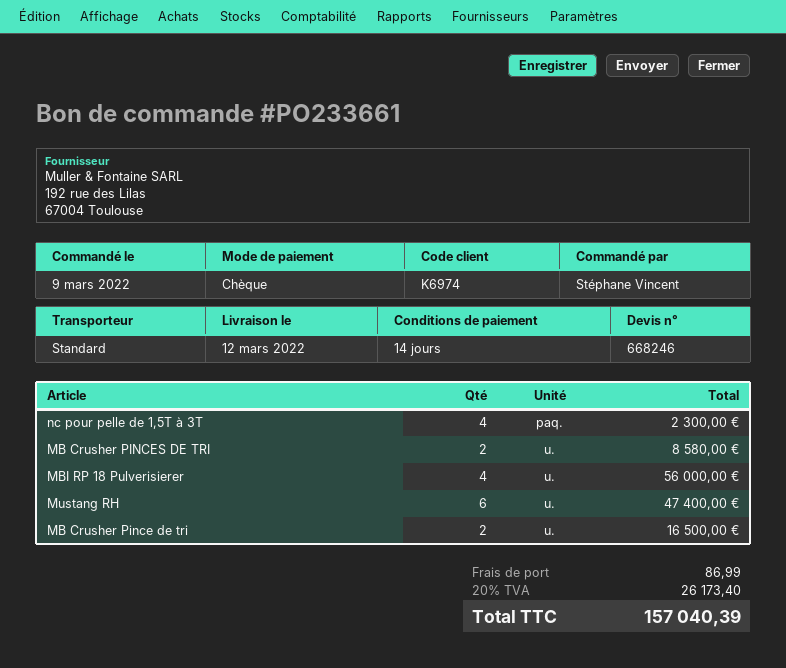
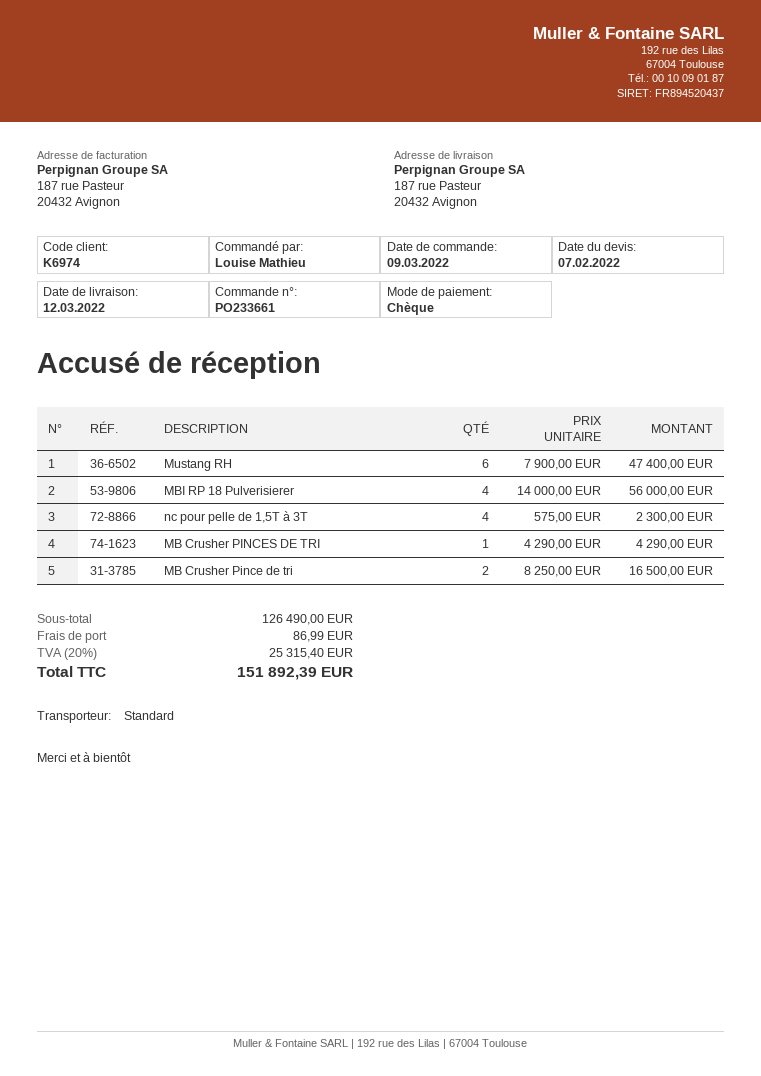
ordered by: Stéphane Vincent -> Louise Mathieu
MB Crusher PINCES DE TRI: 2 for 8580.00 -> 1 for 4290.00
tax: 20% = 26173.40 -> 20% = 25315.40
total: 157040.39 -> 151892.39

